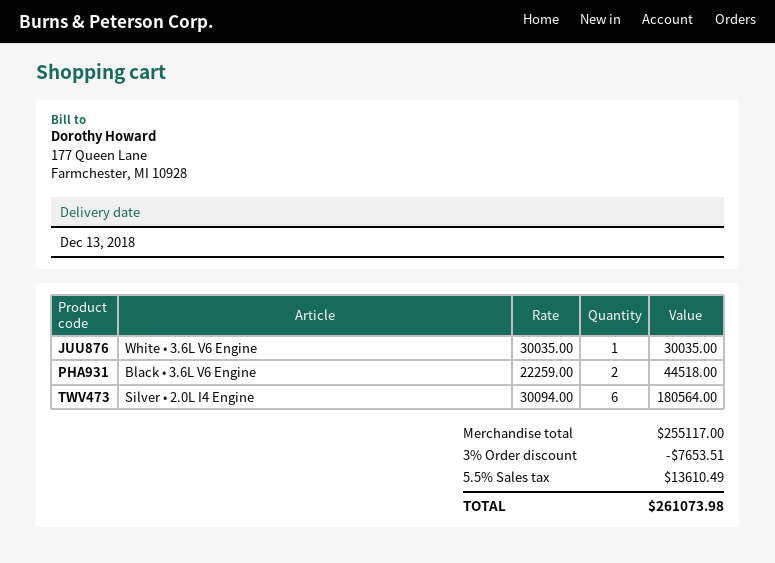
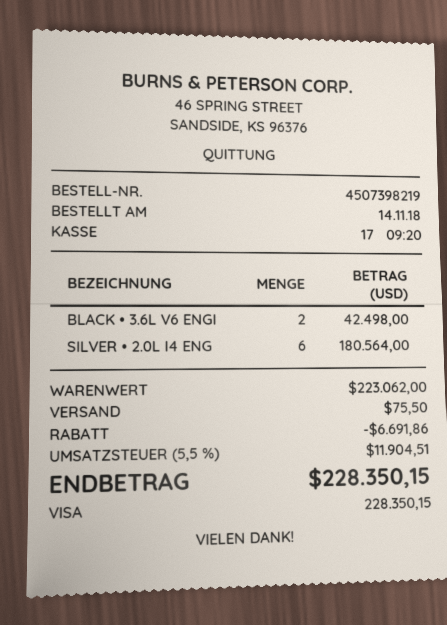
White • 3.6L V6 Engine: 1 for 30035.00 -> none
Black • 3.6L V6 Engine: 2 for 44518.00 -> 2 for 42498.00
subtotal: 255117.00 -> 223062.00
discount: 7653.51 -> 6691.86
shipping: none -> 75.50
tax: 5.5% = 13610.49 -> 5.5% = 11904.51
total: 261073.98 -> 228350.15

